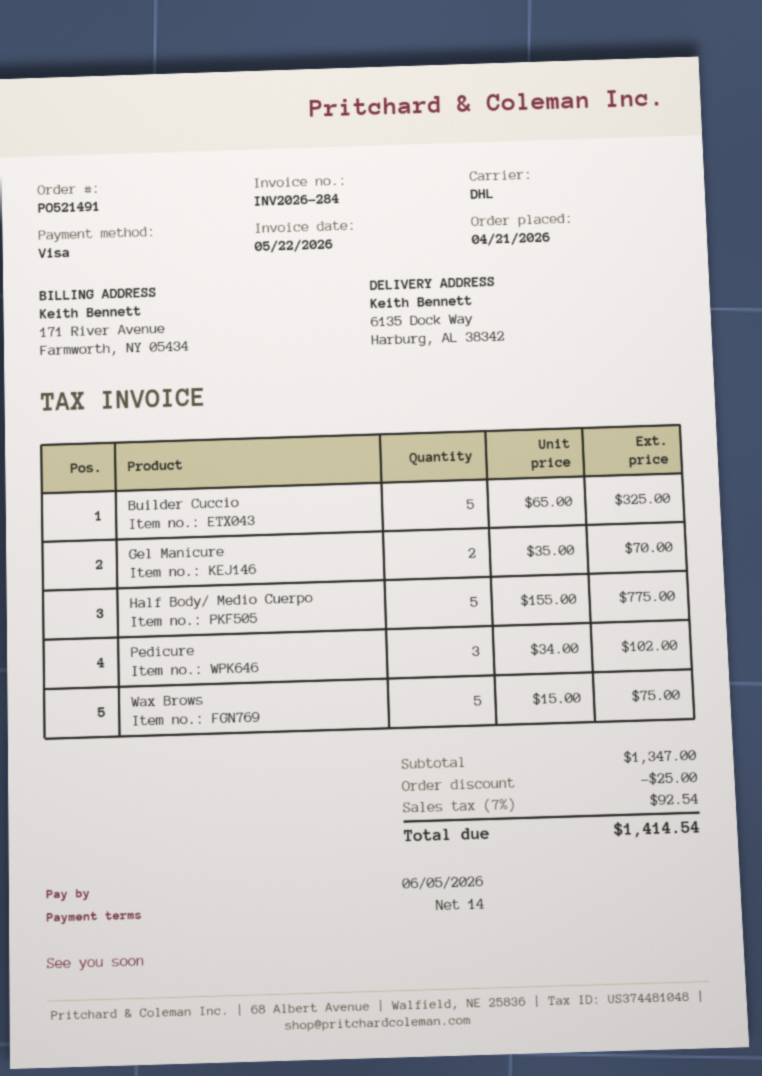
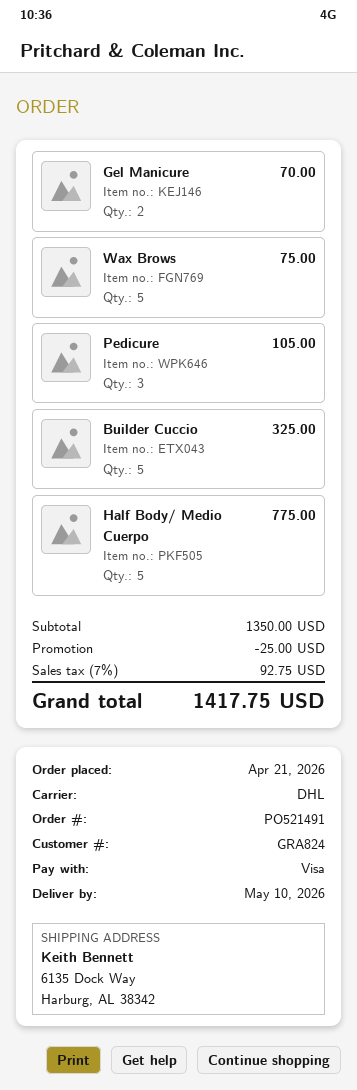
Pedicure: 3 for 102.00 -> 3 for 105.00
subtotal: 1347.00 -> 1350.00
tax: 7% = 92.54 -> 7% = 92.75
total: 1414.54 -> 1417.75

